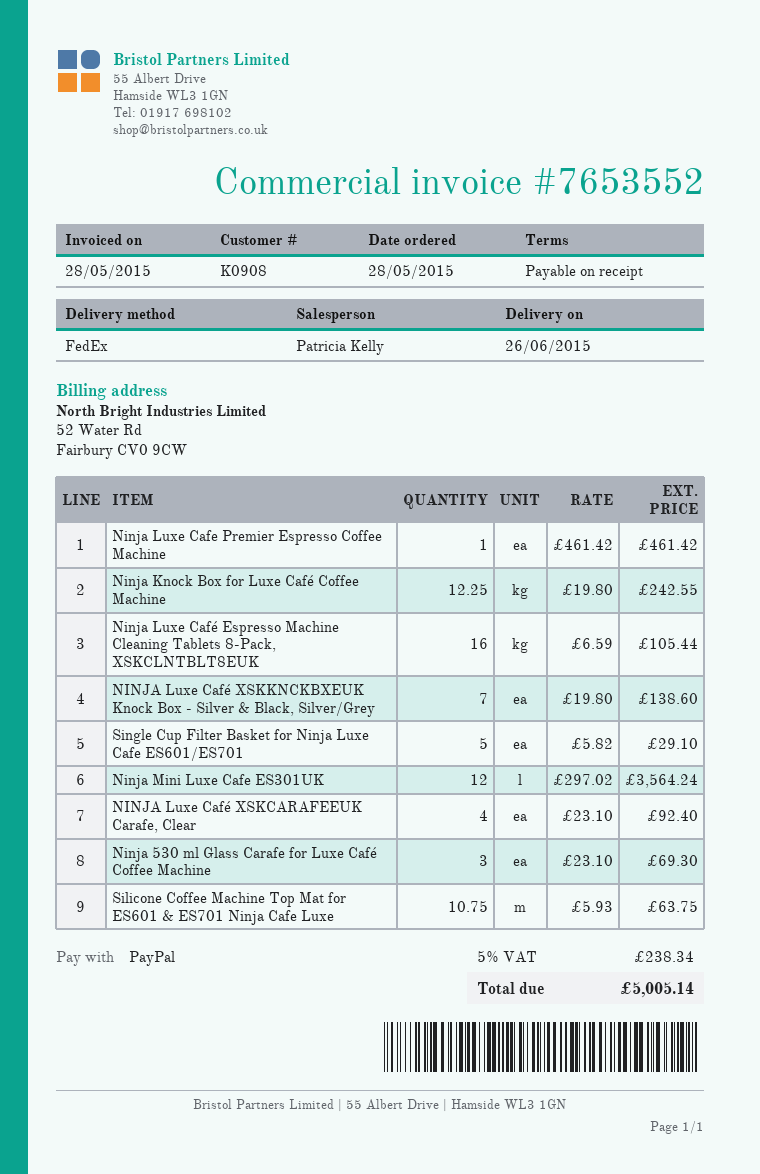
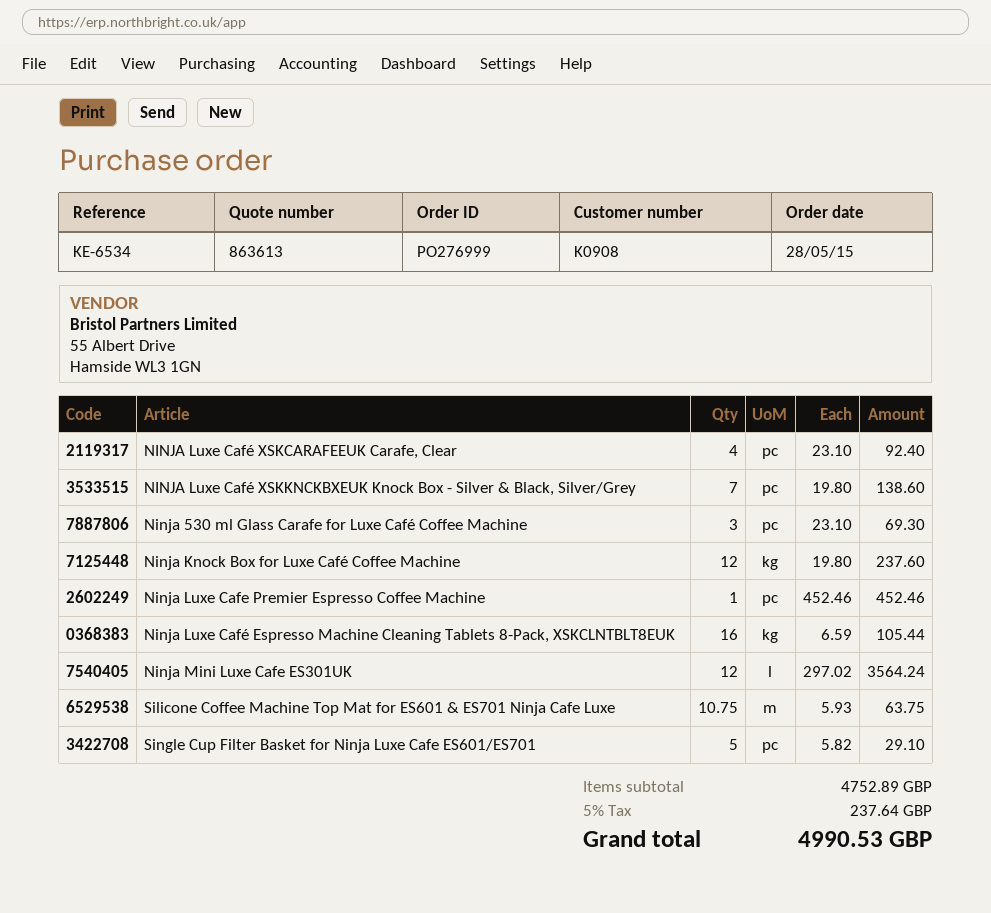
Ninja Luxe Cafe Premier Espresso Coffee Machine: 1 x 461.42 = 461.42 -> 1 x 452.46 = 452.46
Ninja Knock Box for Luxe Café Coffee Machine: 12.25 x 19.80 = 242.55 -> 12 x 19.80 = 237.60
tax: 5% = 238.34 -> 5% = 237.64
total: 5005.14 -> 4990.53

